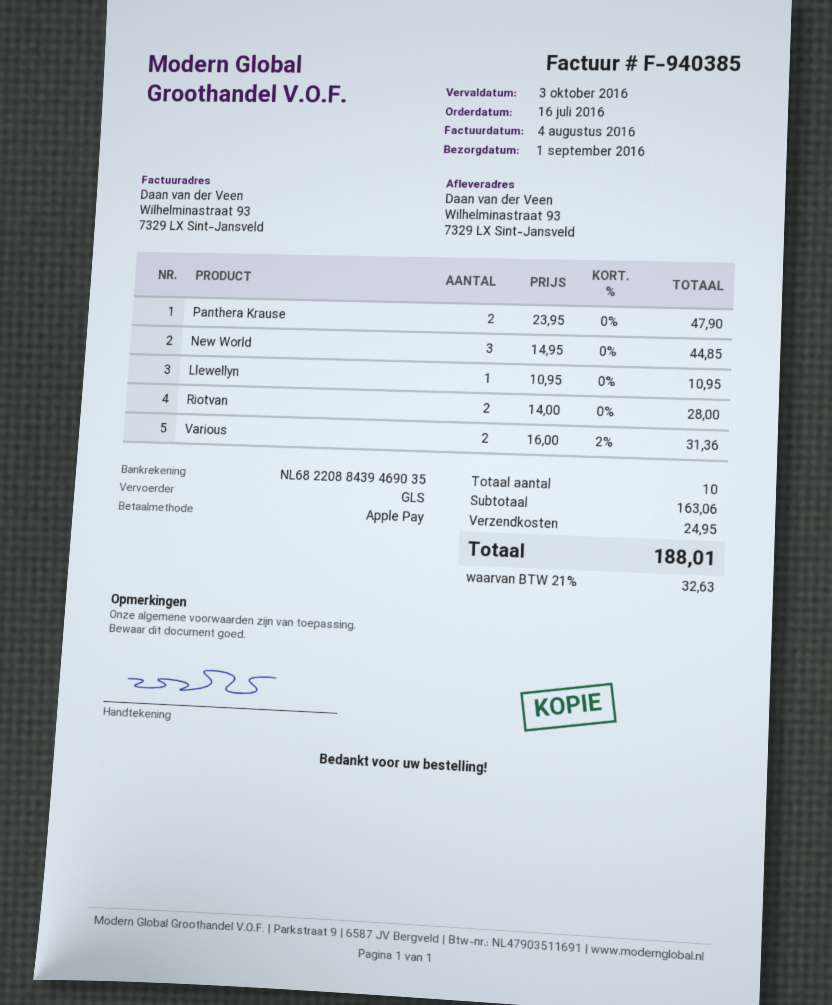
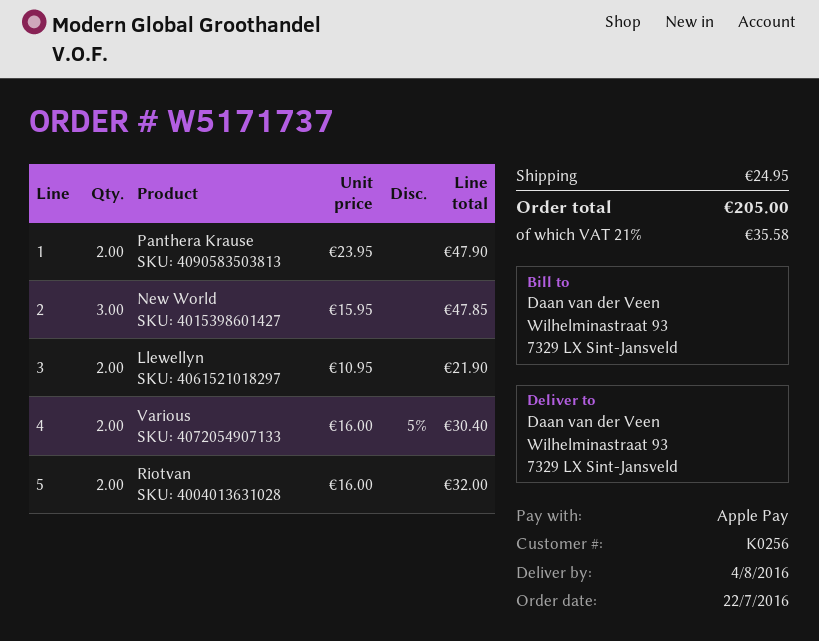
order date: 2016-07-16 -> 2016-07-22
delivery date: 2016-09-01 -> 2016-08-04
New World: 3 x 14.95 = 44.85 -> 3 x 15.95 = 47.85
Llewellyn: 1 x 10.95 = 10.95 -> 2 x 10.95 = 21.90
Riotvan: 2 x 14.00 = 28.00 -> 2 x 16.00 = 32.00
Various: 2 x 16.00 - 2% = 31.36 -> 2 x 16.00 - 5% = 30.40
tax: 21% = 32.63 -> 21% = 35.58
total: 188.01 -> 205.00

